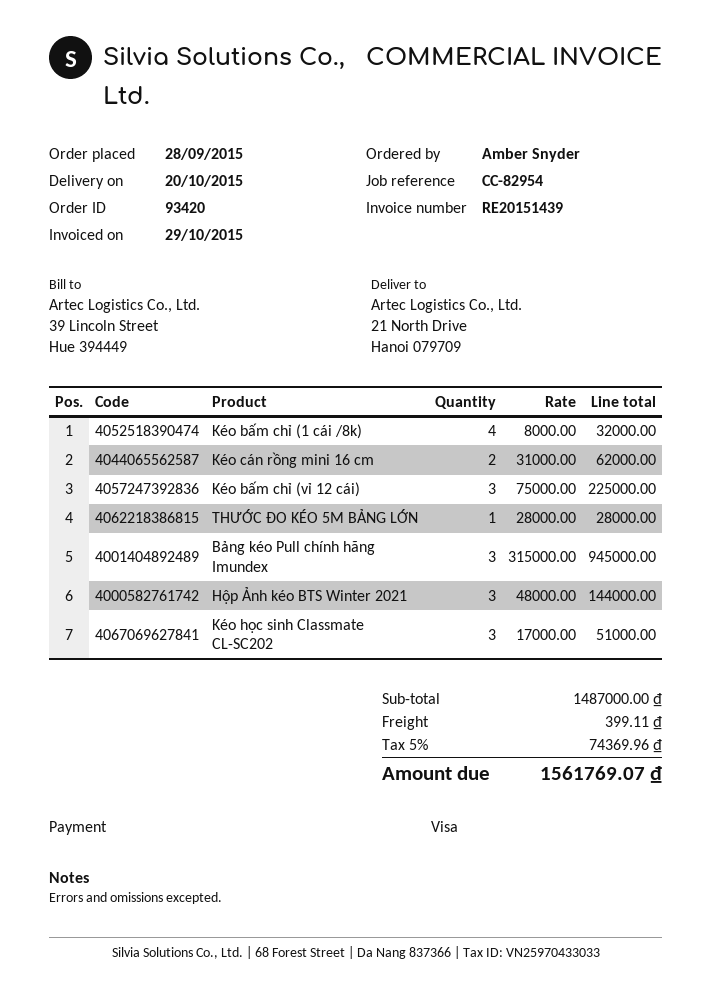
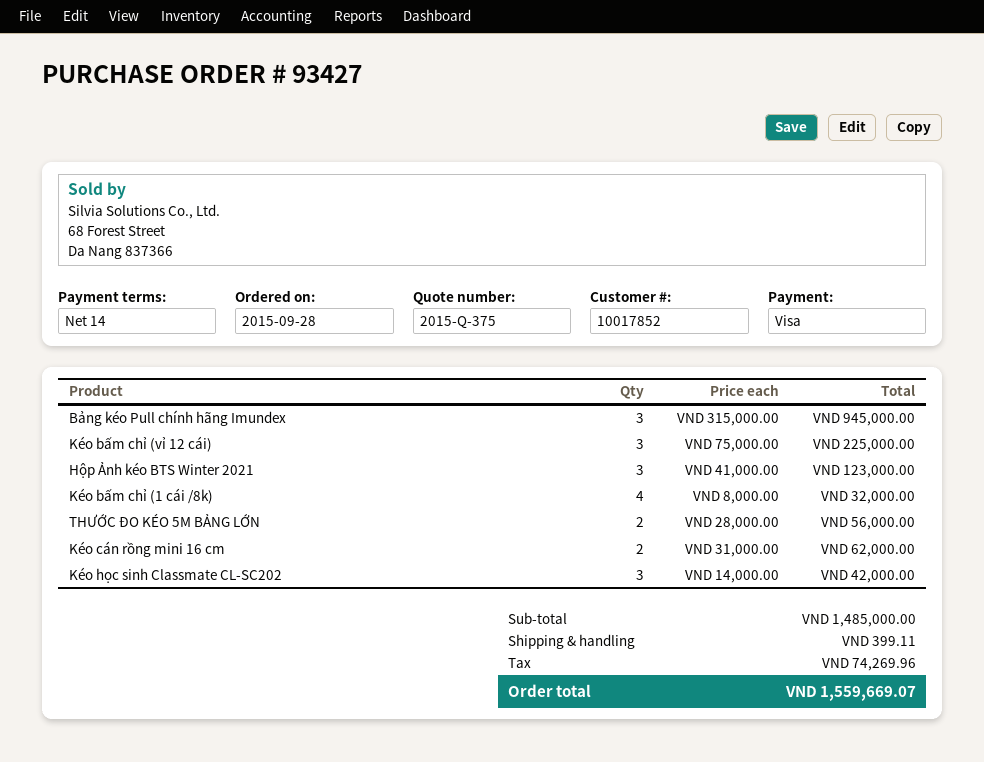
order number: 93420 -> 93427
THƯỚC ĐO KÉO 5M BẢNG LỚN: 1 x 28000.00 = 28000.00 -> 2 x 28000.00 = 56000.00
Hộp Ảnh kéo BTS Winter 2021: 3 x 48000.00 = 144000.00 -> 3 x 41000.00 = 123000.00
Kéo học sinh Classmate CL-SC202: 3 x 17000.00 = 51000.00 -> 3 x 14000.00 = 42000.00
subtotal: 1487000.00 -> 1485000.00
tax: 74369.96 -> 74269.96
total: 1561769.07 -> 1559669.07

